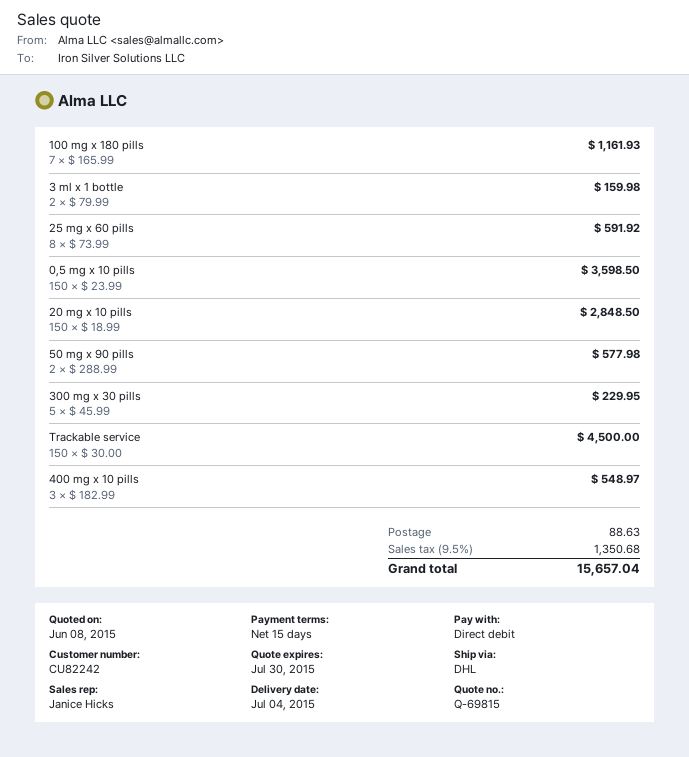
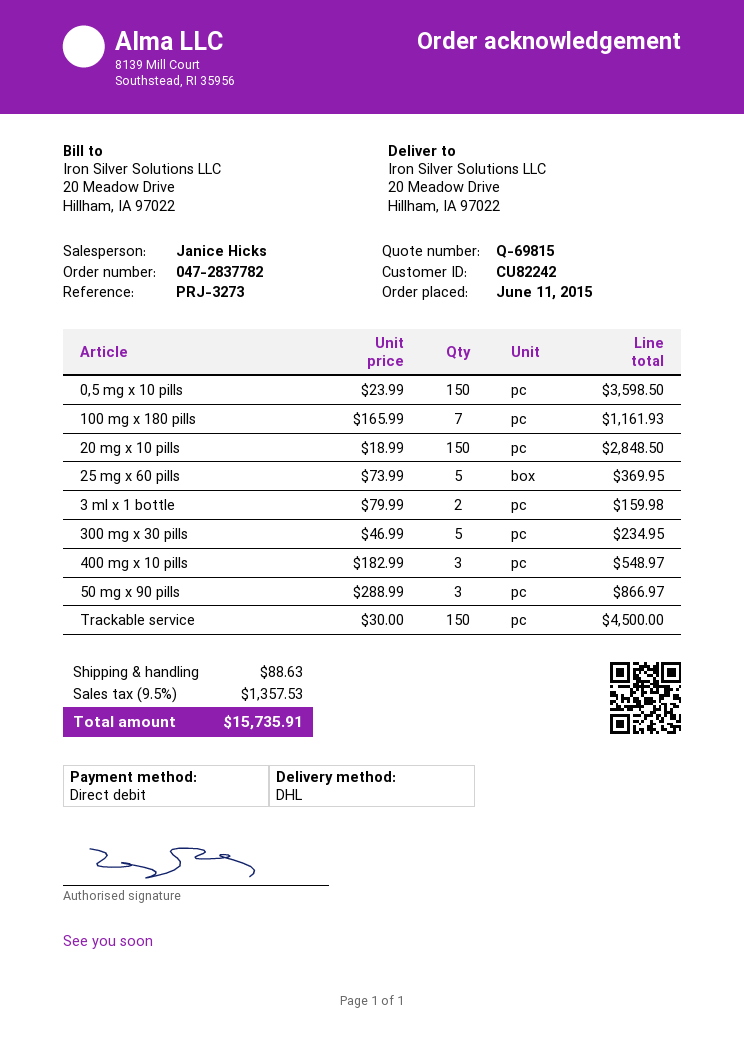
25 mg x 60 pills: 8 x 73.99 = 591.92 -> 5 x 73.99 = 369.95
50 mg x 90 pills: 2 x 288.99 = 577.98 -> 3 x 288.99 = 866.97
300 mg x 30 pills: 5 x 45.99 = 229.95 -> 5 x 46.99 = 234.95
tax: 9.5% = 1350.68 -> 9.5% = 1357.53
total: 15657.04 -> 15735.91

